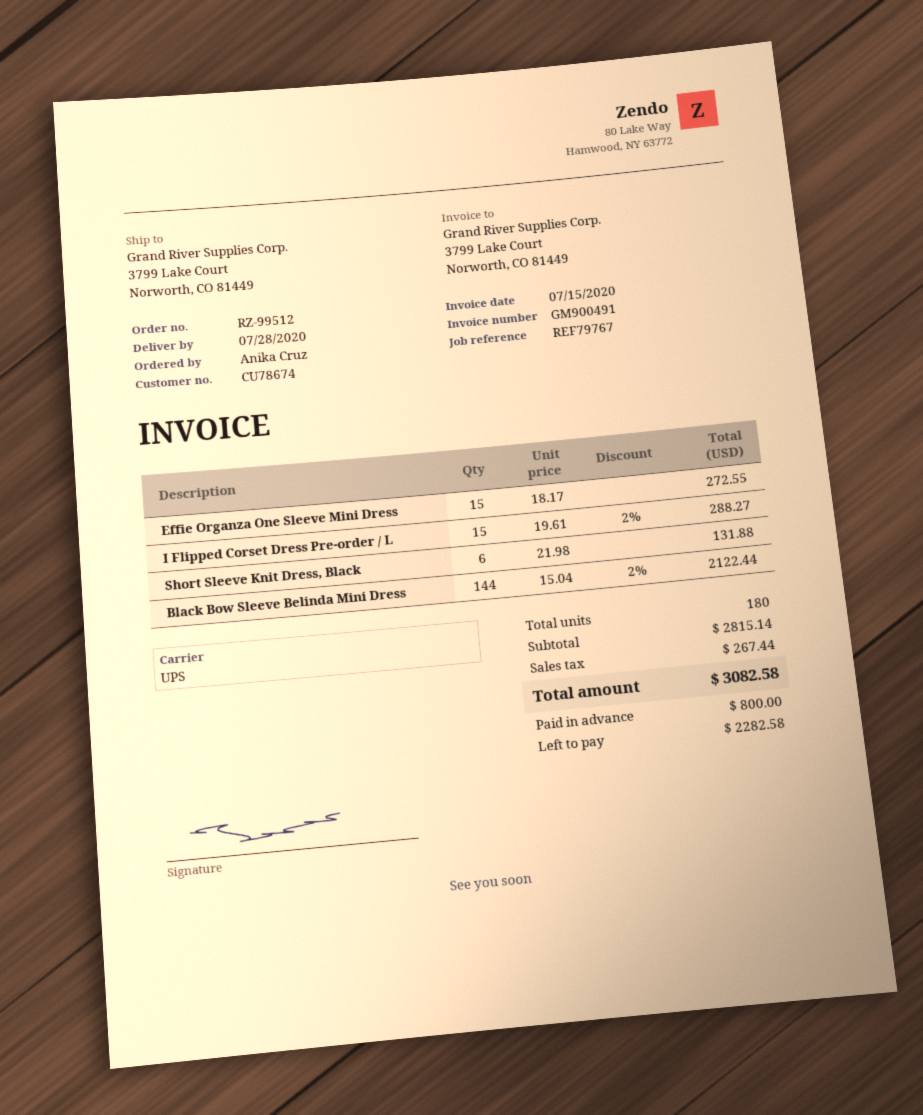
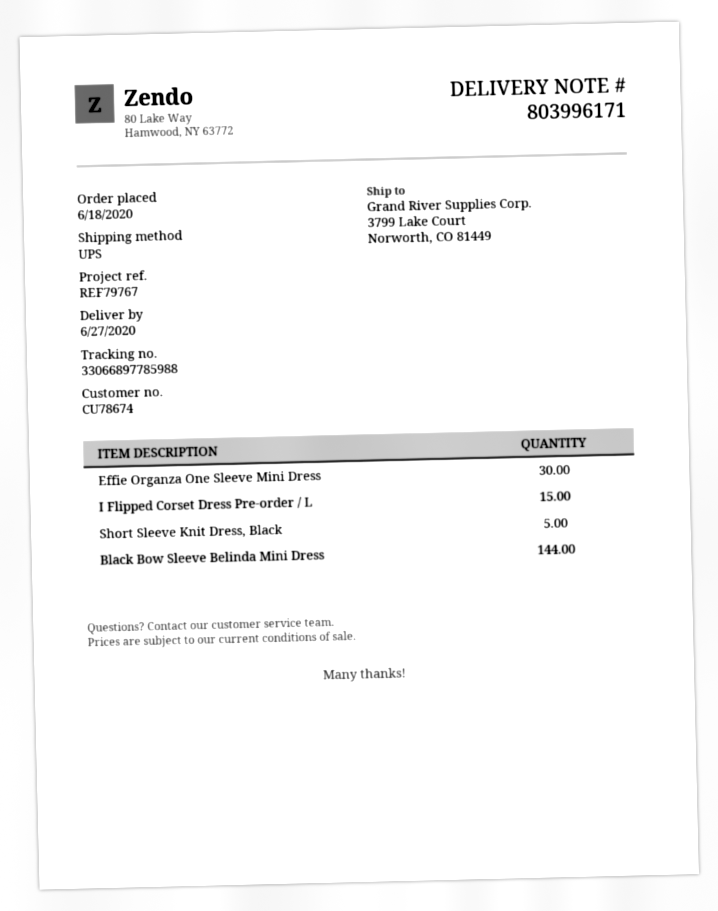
delivery date: 2020-07-28 -> 2020-06-27
Effie Organza One Sleeve Mini Dress: 15 -> 30
Short Sleeve Knit Dress, Black: 6 -> 5

